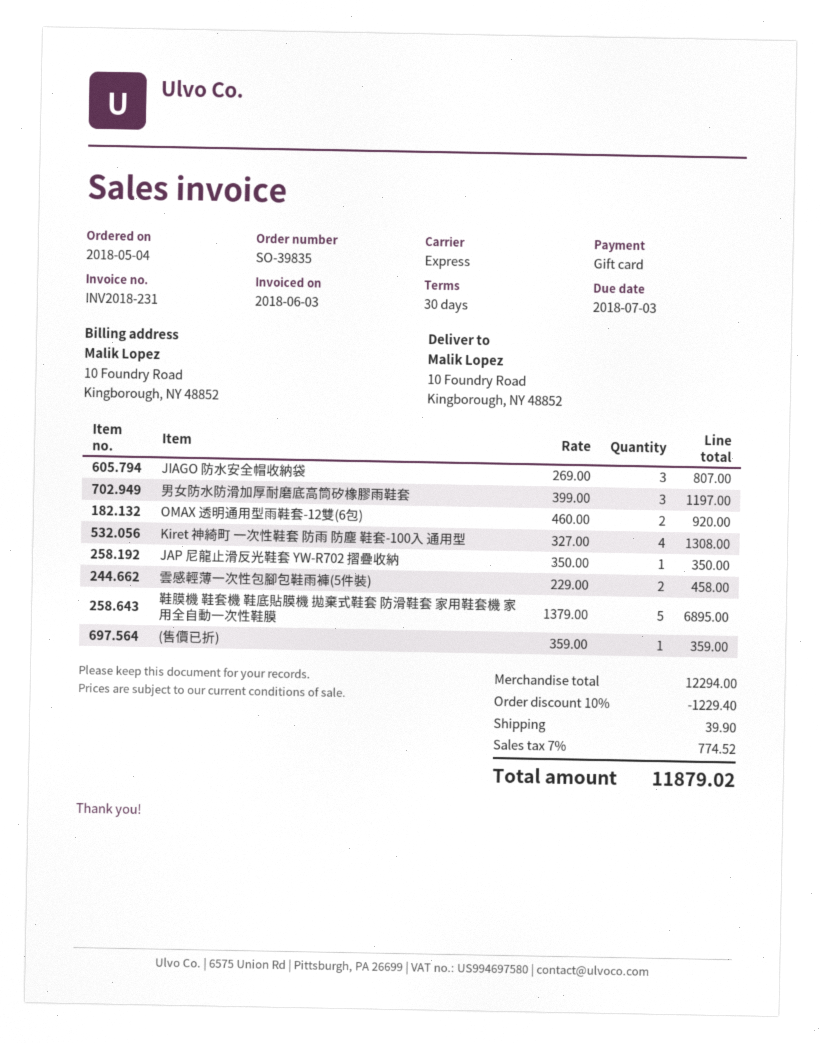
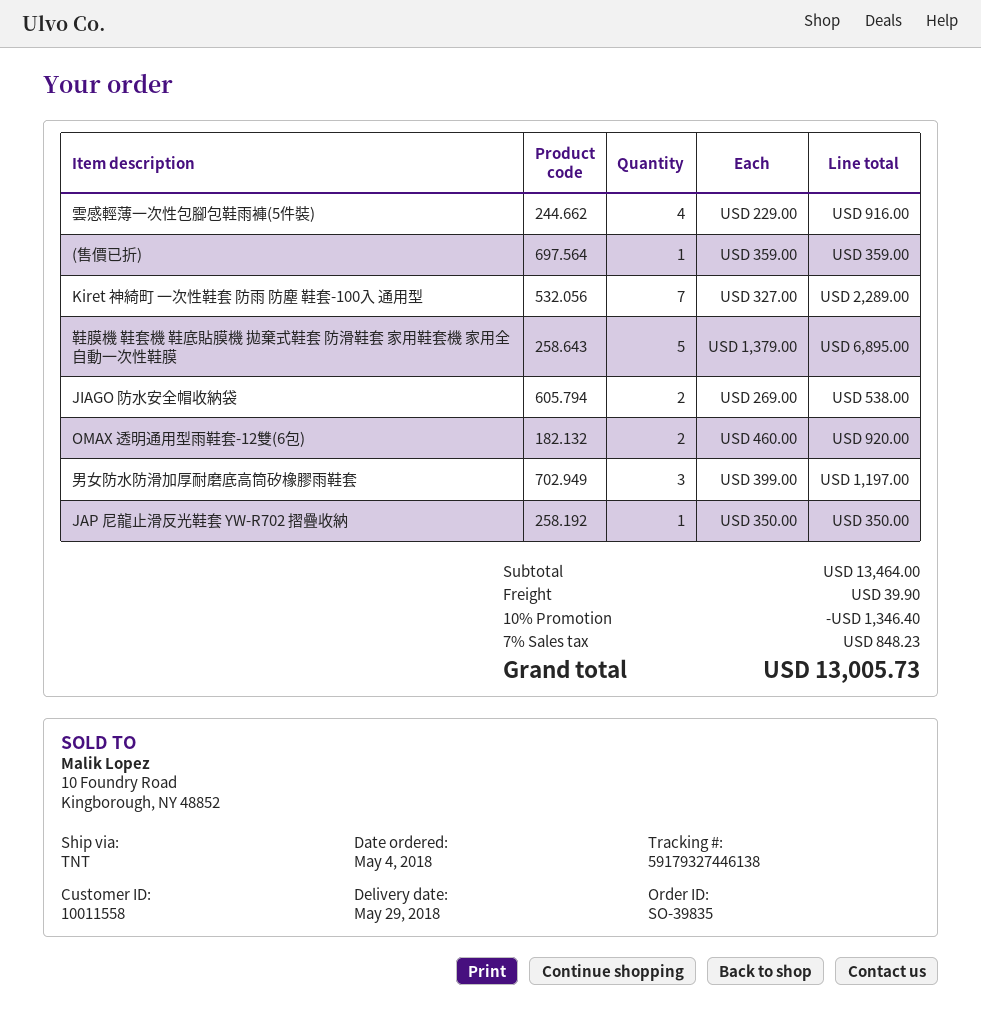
shipping method: express -> TNT
JIAGO 防水安全帽收納袋: 3 x 269.00 = 807.00 -> 2 x 269.00 = 538.00
Kiret 神綺町 一次性鞋套 防雨 防塵 鞋套-100入 通用型: 4 x 327.00 = 1308.00 -> 7 x 327.00 = 2289.00
雲感輕薄一次性包腳包鞋雨褲(5件裝): 2 x 229.00 = 458.00 -> 4 x 229.00 = 916.00
subtotal: 12294.00 -> 13464.00
discount: 10% = 1229.40 -> 10% = 1346.40
tax: 7% = 774.52 -> 7% = 848.23
total: 11879.02 -> 13005.73

